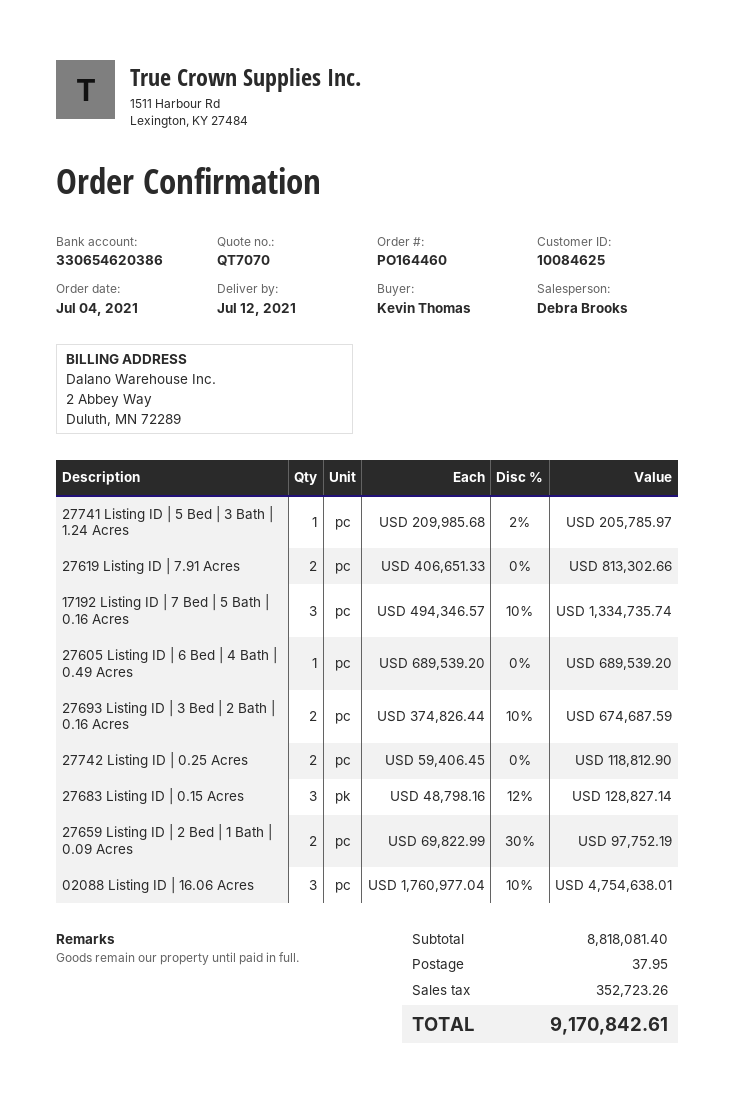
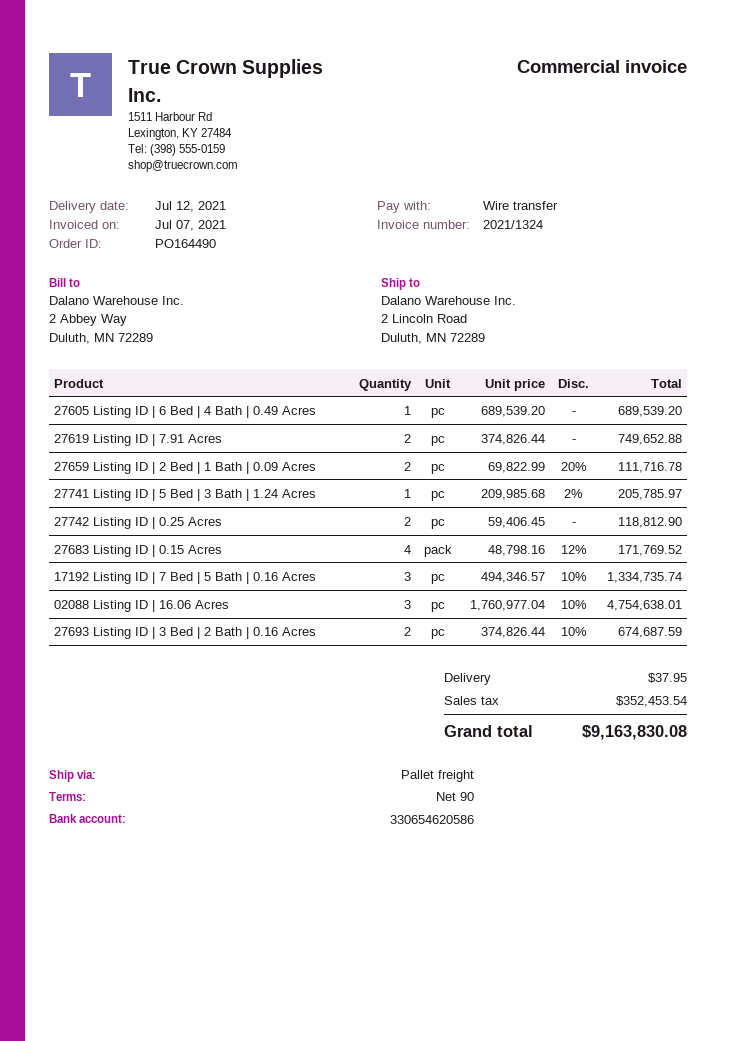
order number: PO164460 -> PO164490
bank account: 330654620386 -> 330654620586
27619 Listing ID | 7.91 Acres: 2 x 406651.33 = 813302.66 -> 2 x 374826.44 = 749652.88
27683 Listing ID | 0.15 Acres: 3 x 48798.16 - 12% = 128827.14 -> 4 x 48798.16 - 12% = 171769.52
27659 Listing ID | 2 Bed | 1 Bath | 0.09 Acres: 2 x 69822.99 - 30% = 97752.19 -> 2 x 69822.99 - 20% = 111716.78
tax: 352723.26 -> 352453.54
total: 9170842.61 -> 9163830.08

